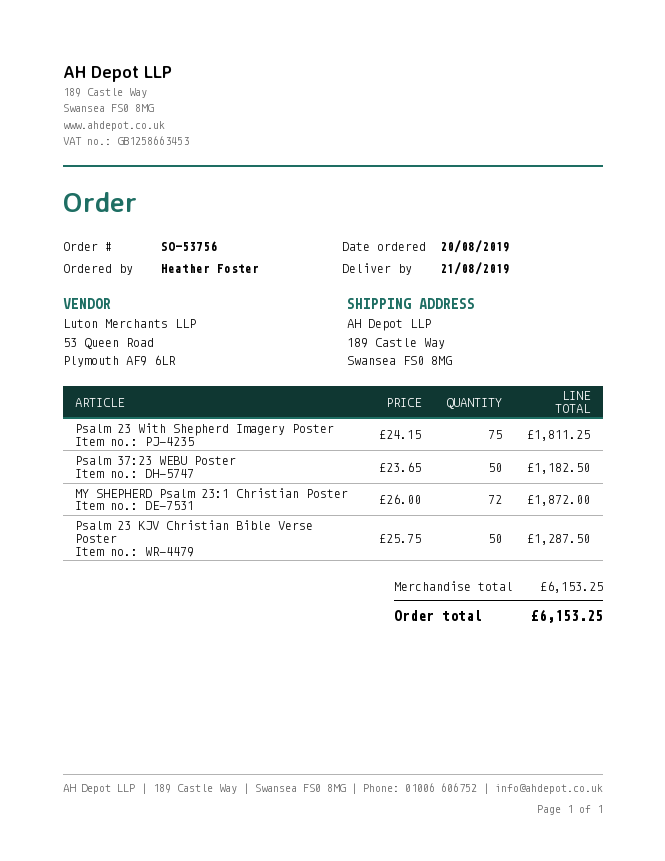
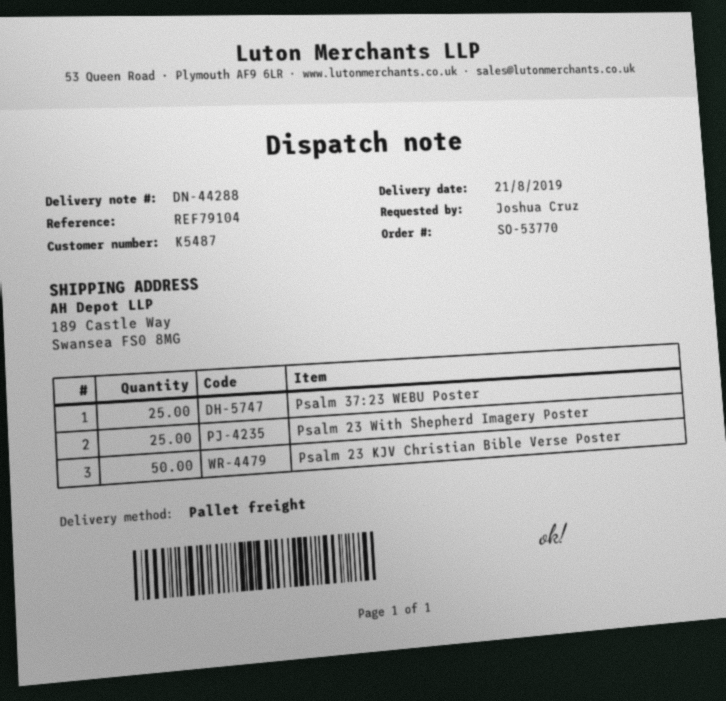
order number: SO-53756 -> SO-53770
ordered by: Heather Foster -> Joshua Cruz
Psalm 23 With Shepherd Imagery Poster: 75 -> 25
Psalm 37:23 WEBU Poster: 50 -> 25
MY SHEPHERD Psalm 23:1 Christian Poster: 72 -> none

